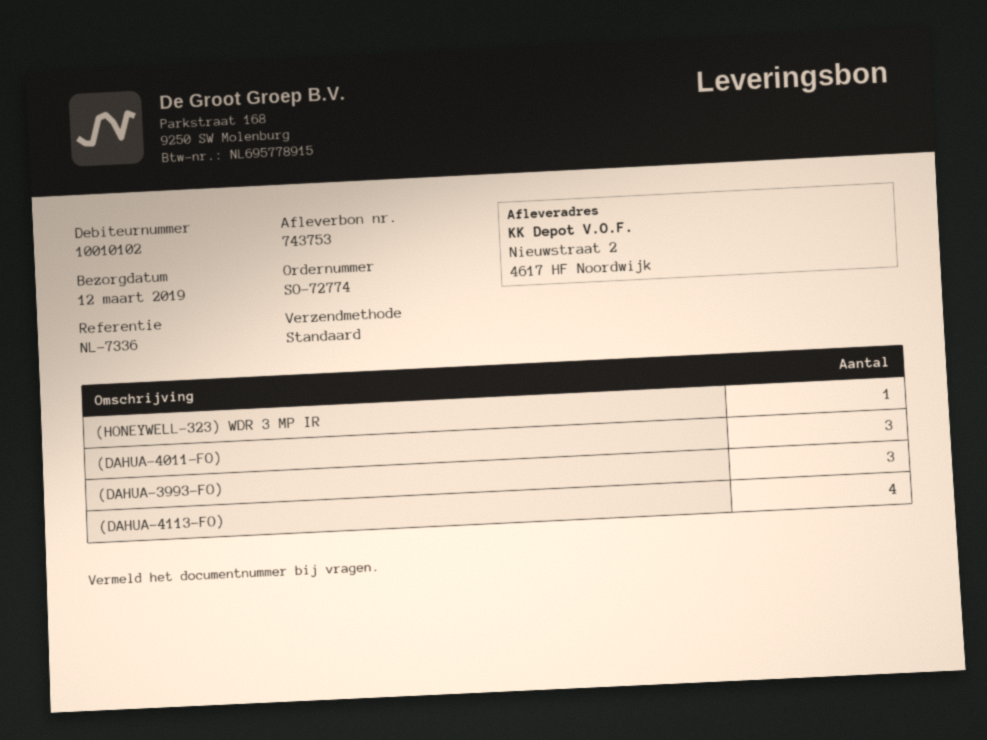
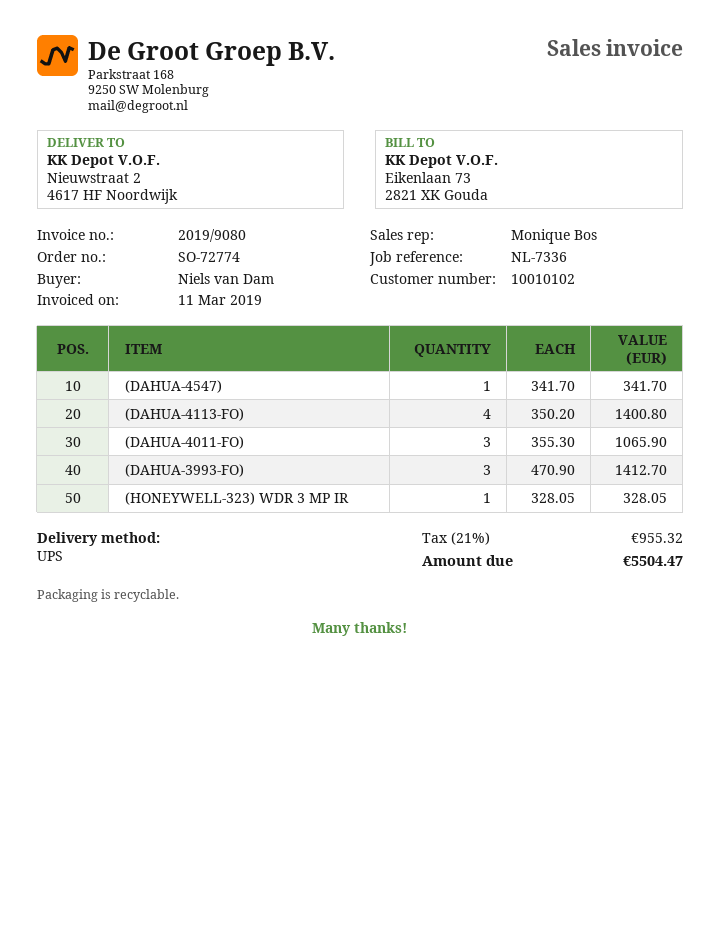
shipping method: standard -> UPS
(DAHUA-4547): none -> 1

